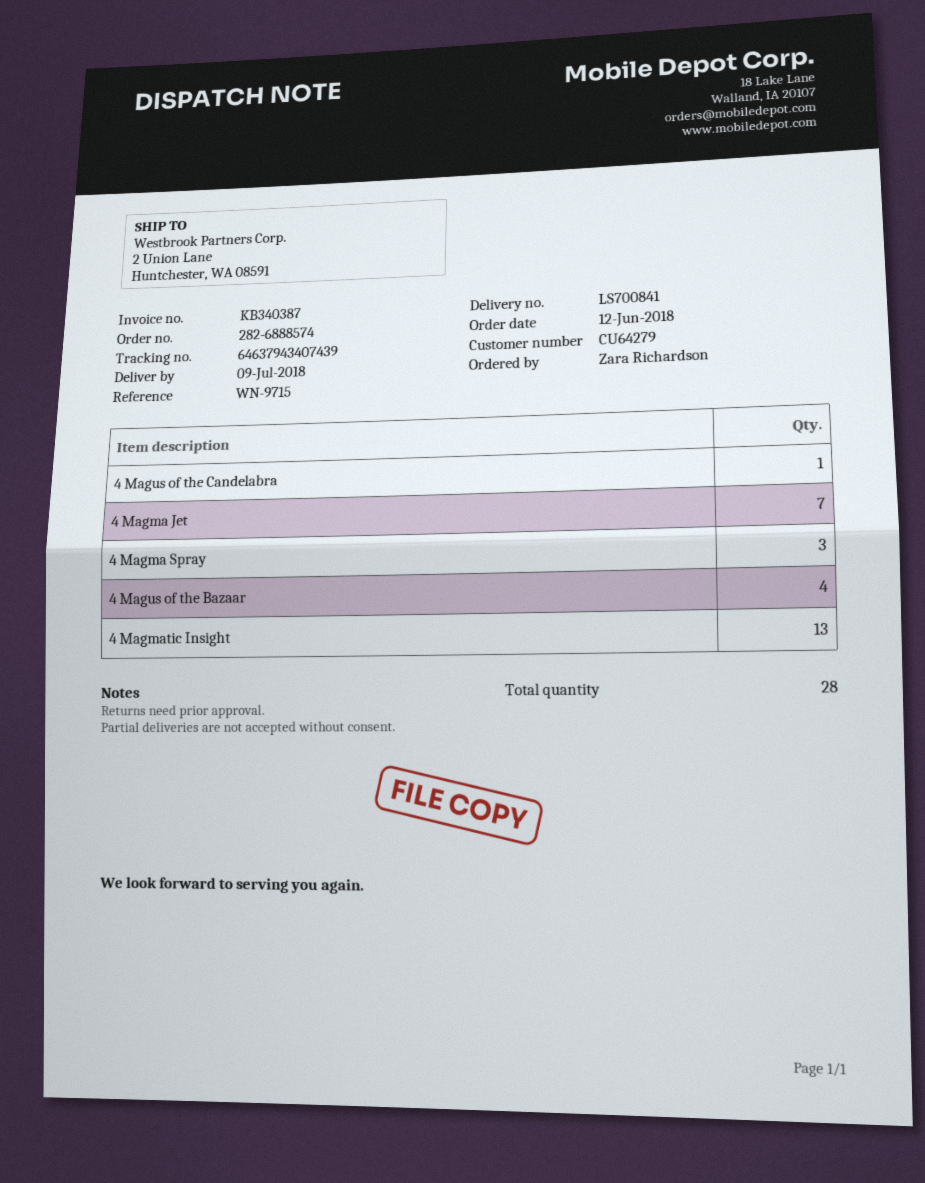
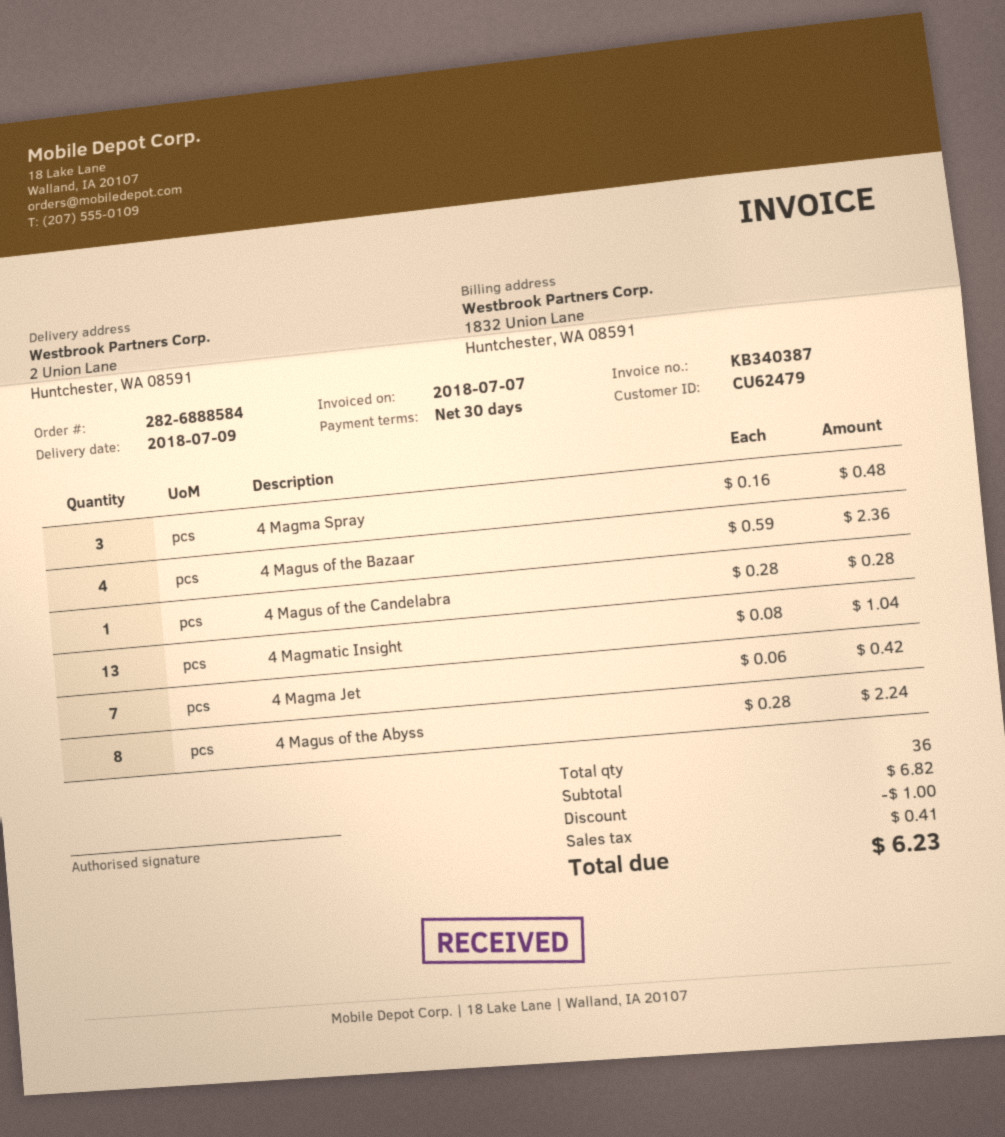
order number: 282-6888574 -> 282-6888584
customer number: CU64279 -> CU62479
4 Magus of the Abyss: none -> 8
total quantity: 28 -> 36

